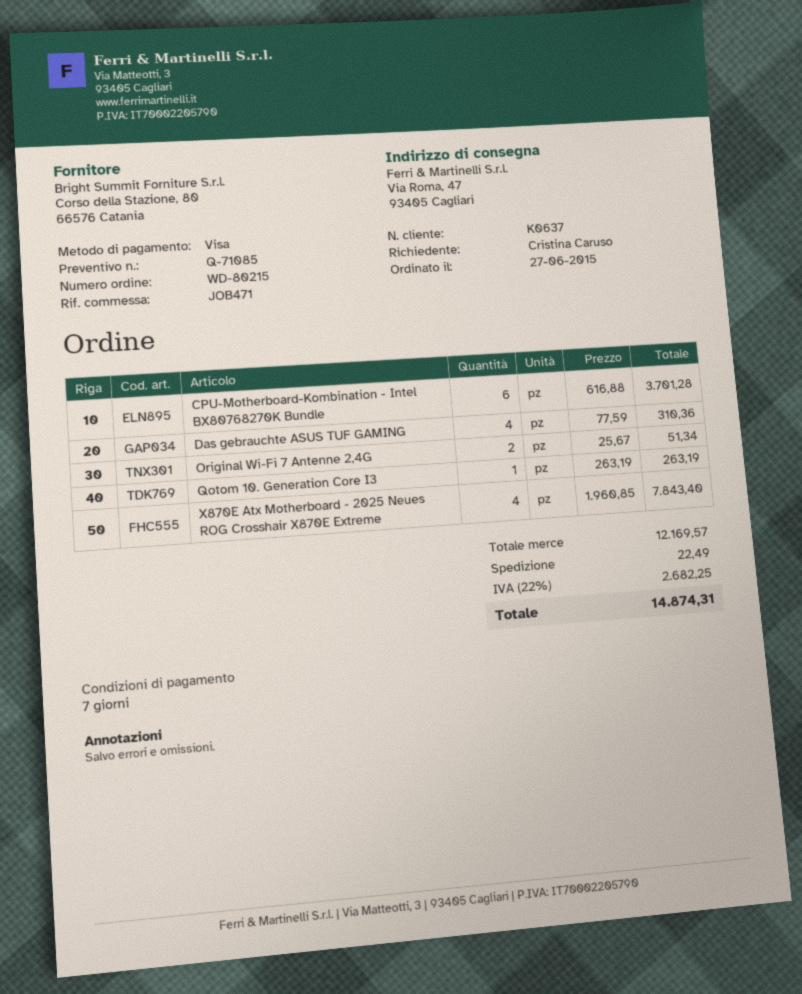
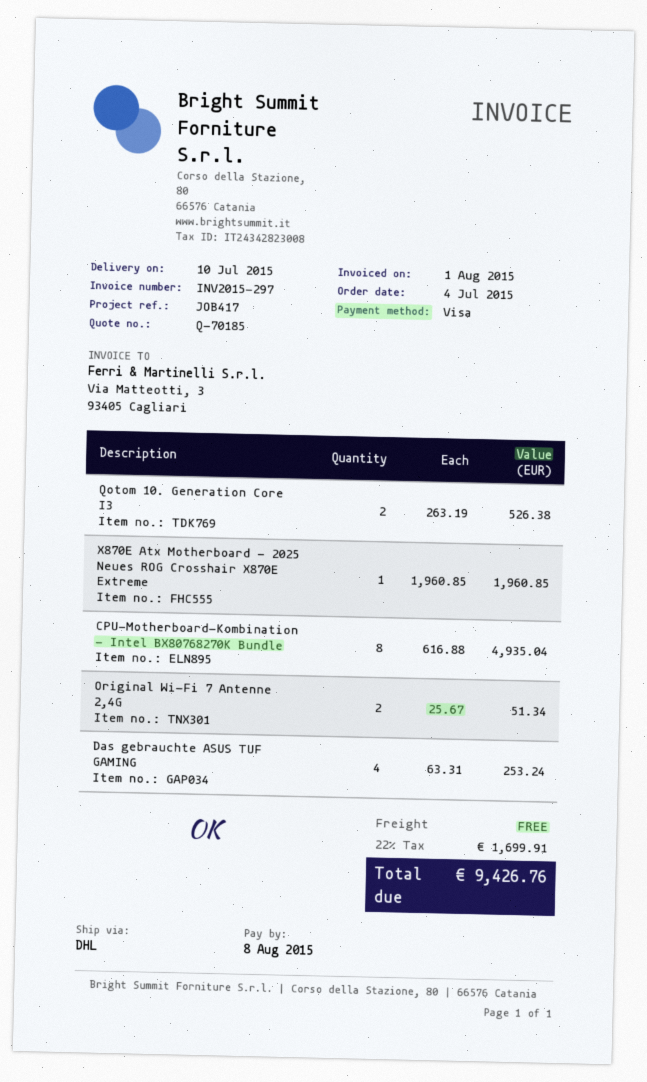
quote number: Q-71085 -> Q-70185
order date: 2015-06-27 -> 2015-07-04
reference: JOB471 -> JOB417
CPU-Motherboard-Kombination - Intel BX80768270K Bundle: 6 x 616.88 = 3701.28 -> 8 x 616.88 = 4935.04
Das gebrauchte ASUS TUF GAMING: 4 x 77.59 = 310.36 -> 4 x 63.31 = 253.24
Qotom 10. Generation Core I3: 1 x 263.19 = 263.19 -> 2 x 263.19 = 526.38
X870E Atx Motherboard - 2025 Neues ROG Crosshair X870E Extreme: 4 x 1960.85 = 7843.40 -> 1 x 1960.85 = 1960.85
shipping: 22.49 -> 0.00
tax: 22% = 2682.25 -> 22% = 1699.91
total: 14874.31 -> 9426.76

